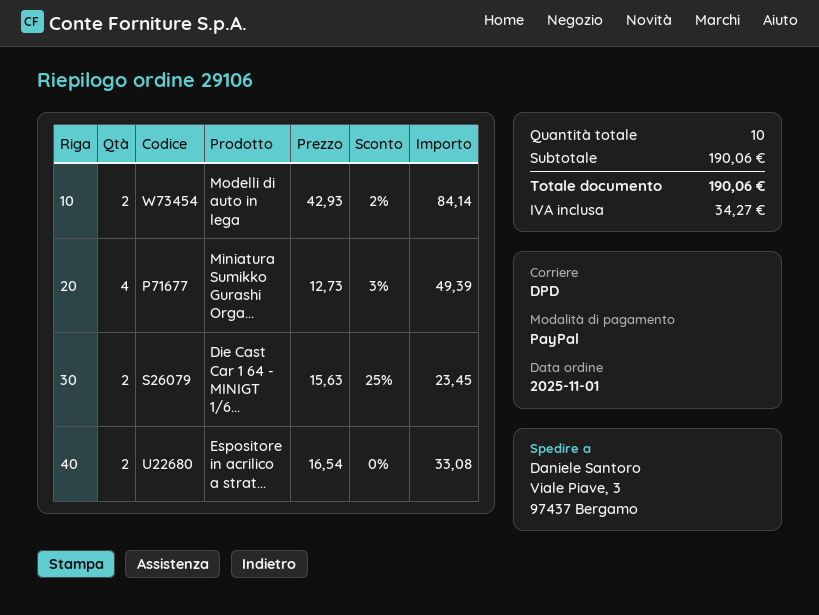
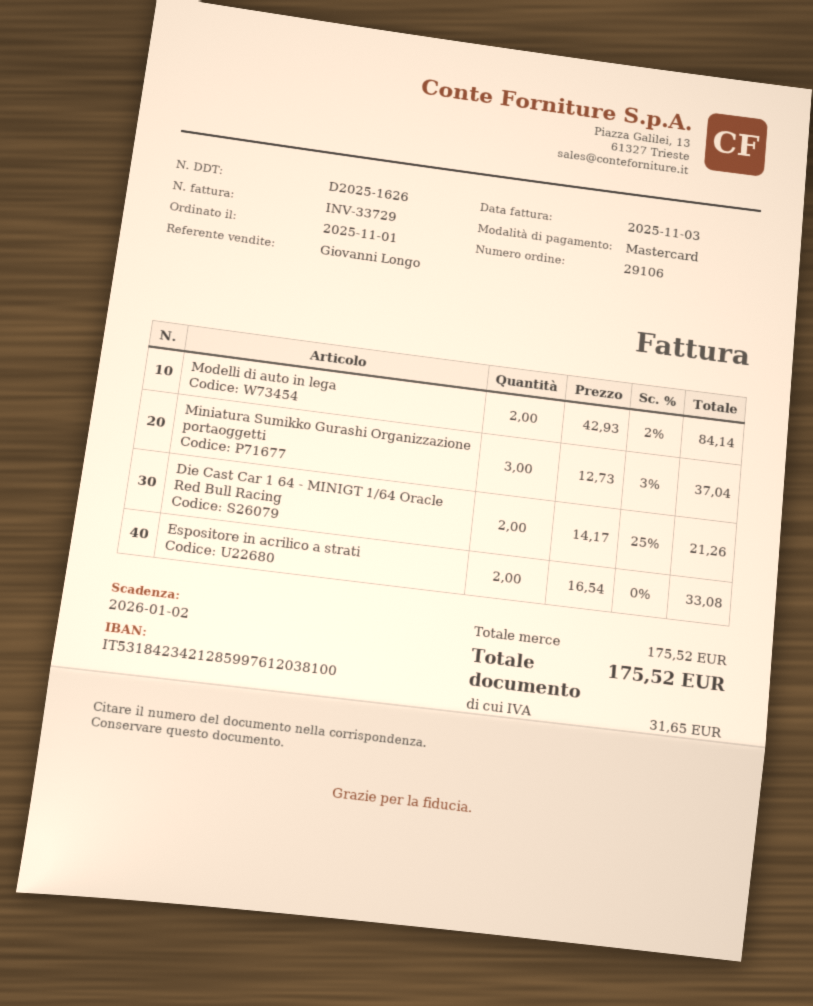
payment method: PayPal -> Mastercard
Miniatura Sumikko Gurashi Orga...: 4 x 12.73 - 3% = 49.39 -> 3 x 12.73 - 3% = 37.04
Die Cast Car 1 64 - MINIGT 1/6...: 2 x 15.63 - 25% = 23.45 -> 2 x 14.17 - 25% = 21.26
subtotal: 190.06 -> 175.52
tax: 34.27 -> 31.65
total: 190.06 -> 175.52

